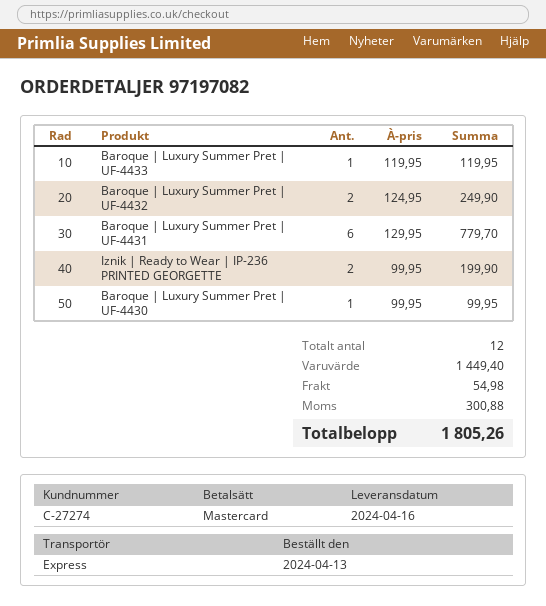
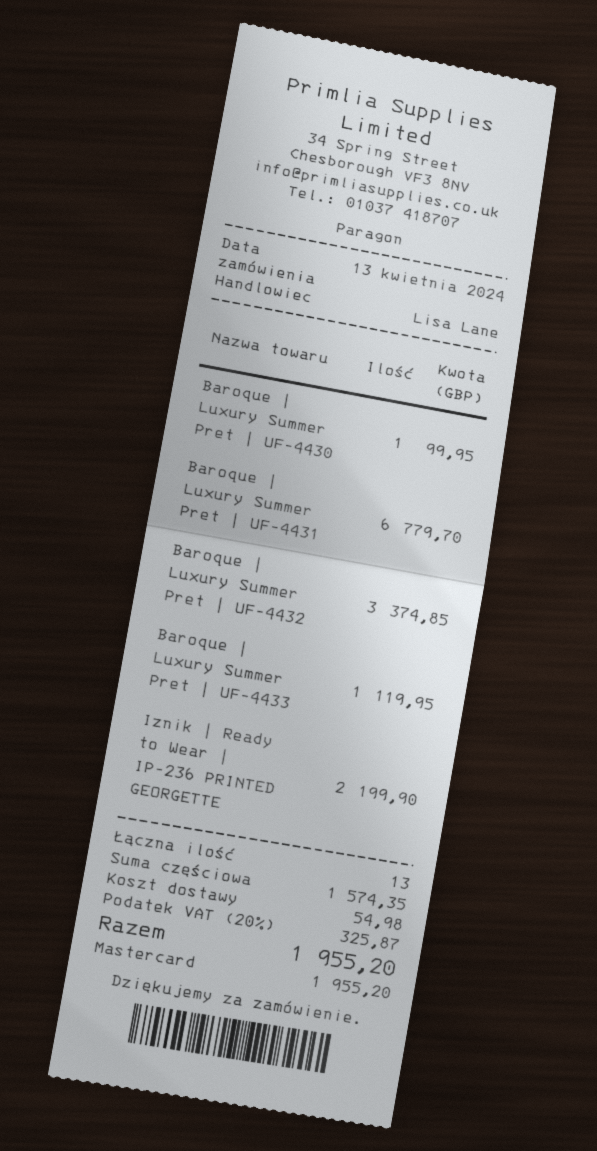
Baroque | Luxury Summer Pret | UF-4432: 2 for 249.90 -> 3 for 374.85
total quantity: 12 -> 13
subtotal: 1449.40 -> 1574.35
tax: 300.88 -> 325.87
total: 1805.26 -> 1955.20

